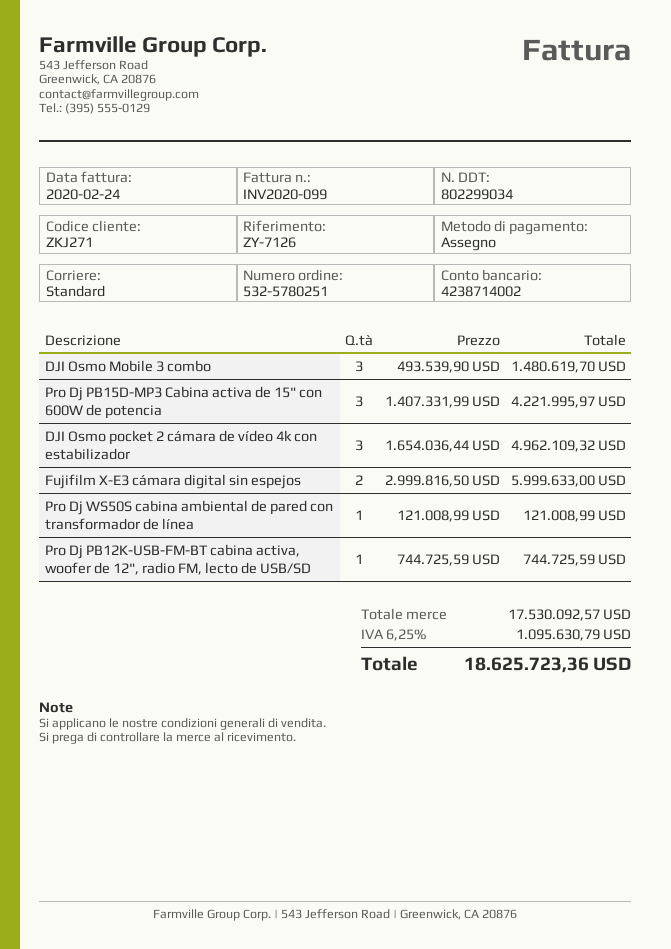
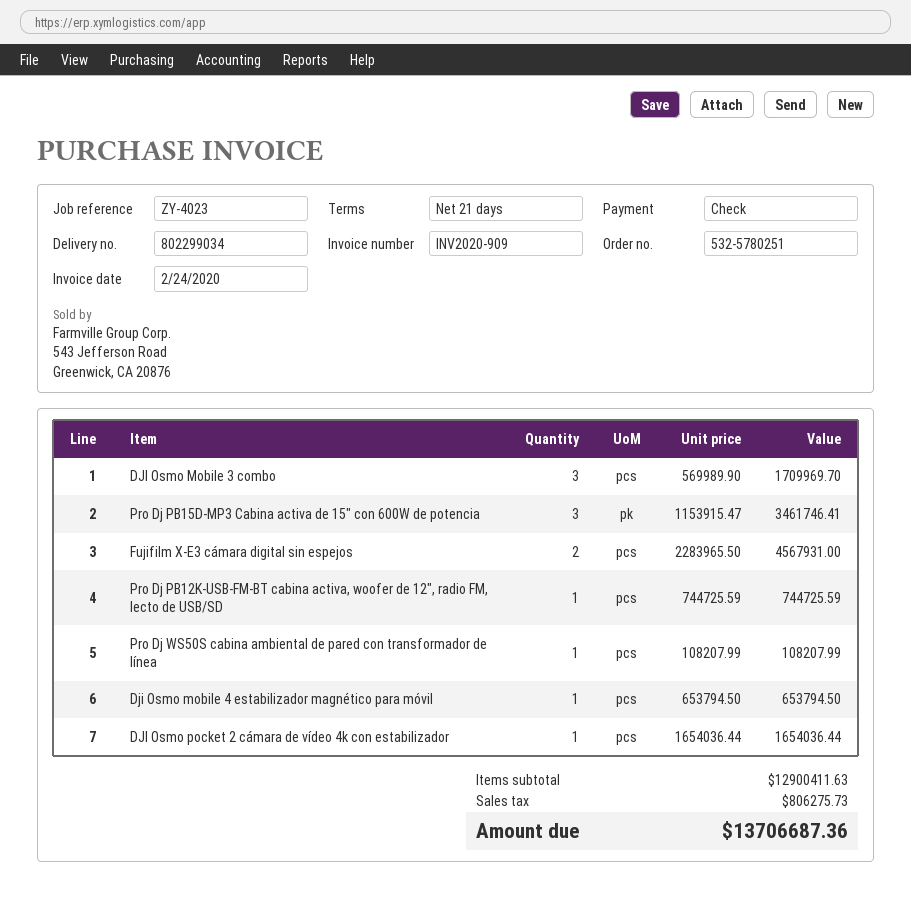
invoice number: INV2020-099 -> INV2020-909
reference: ZY-7126 -> ZY-4023
DJI Osmo Mobile 3 combo: 3 x 493539.90 = 1480619.70 -> 3 x 569989.90 = 1709969.70
Pro Dj PB15D-MP3 Cabina activa de 15" con 600W de potencia: 3 x 1407331.99 = 4221995.97 -> 3 x 1153915.47 = 3461746.41
DJI Osmo pocket 2 cámara de vídeo 4k con estabilizador: 3 x 1654036.44 = 4962109.32 -> 1 x 1654036.44 = 1654036.44
Fujifilm X-E3 cámara digital sin espejos: 2 x 2999816.50 = 5999633.00 -> 2 x 2283965.50 = 4567931.00
Pro Dj WS50S cabina ambiental de pared con transformador de línea: 1 x 121008.99 = 121008.99 -> 1 x 108207.99 = 108207.99
Dji Osmo mobile 4 estabilizador magnético para móvil: none -> 1 x 653794.50 = 653794.50
subtotal: 17530092.57 -> 12900411.63
tax: 1095630.79 -> 806275.73
total: 18625723.36 -> 13706687.36

